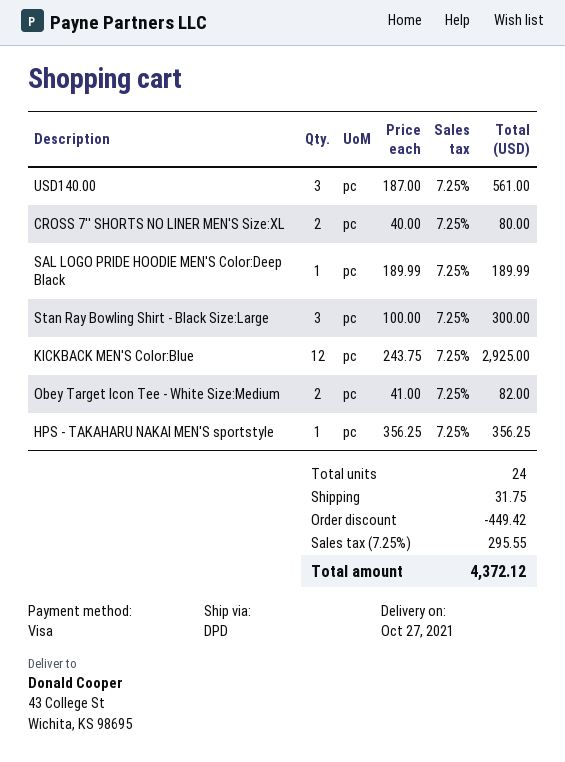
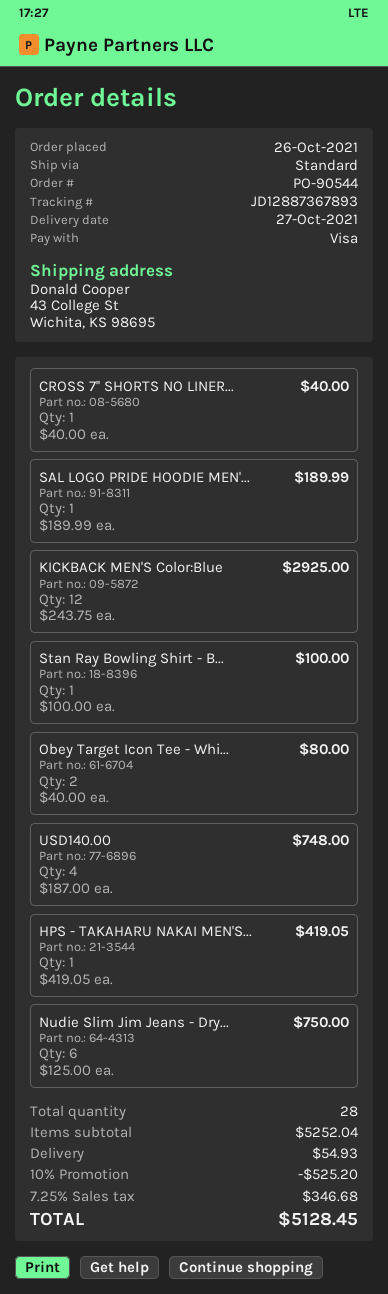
shipping method: DPD -> standard
USD140.00: 3 x 187.00 = 561.00 -> 4 x 187.00 = 748.00
CROSS 7'' SHORTS NO LINER MEN'S Size:XL: 2 x 40.00 = 80.00 -> 1 x 40.00 = 40.00
Stan Ray Bowling Shirt - Black Size:Large: 3 x 100.00 = 300.00 -> 1 x 100.00 = 100.00
Obey Target Icon Tee - White Size:Medium: 2 x 41.00 = 82.00 -> 2 x 40.00 = 80.00
HPS - TAKAHARU NAKAI MEN'S sportstyle: 1 x 356.25 = 356.25 -> 1 x 419.05 = 419.05
Nudie Slim Jim Jeans - Dry...: none -> 6 x 125.00 = 750.00
total quantity: 24 -> 28
discount: 449.42 -> 525.20
shipping: 31.75 -> 54.93
tax: 7.25% = 295.55 -> 7.25% = 346.68
total: 4372.12 -> 5128.45

